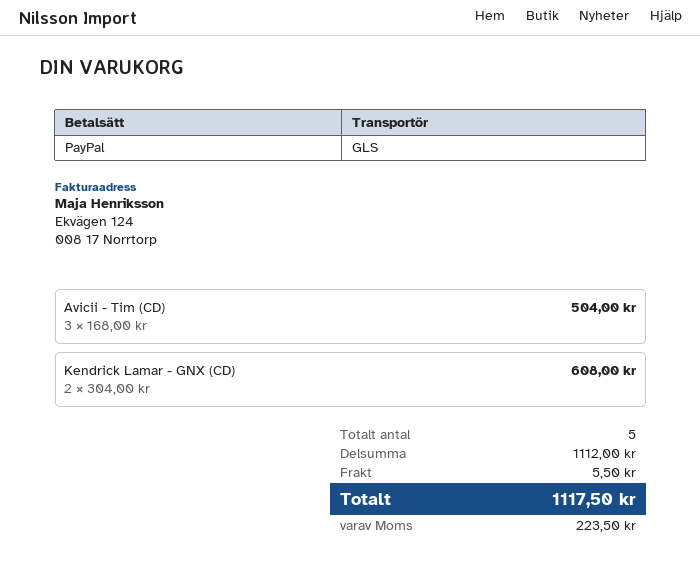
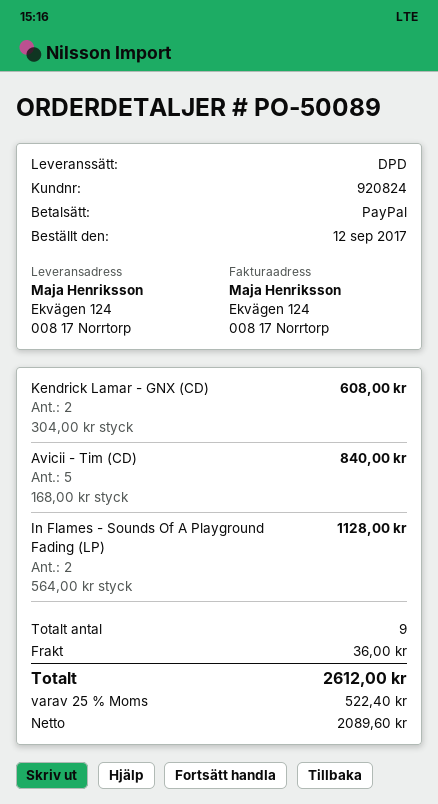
shipping method: GLS -> DPD
Avicii - Tim (CD): 3 x 168.00 = 504.00 -> 5 x 168.00 = 840.00
In Flames - Sounds Of A Playground Fading (LP): none -> 2 x 564.00 = 1128.00
total quantity: 5 -> 9
shipping: 5.50 -> 36.00
tax: 223.50 -> 522.40
total: 1117.50 -> 2612.00

